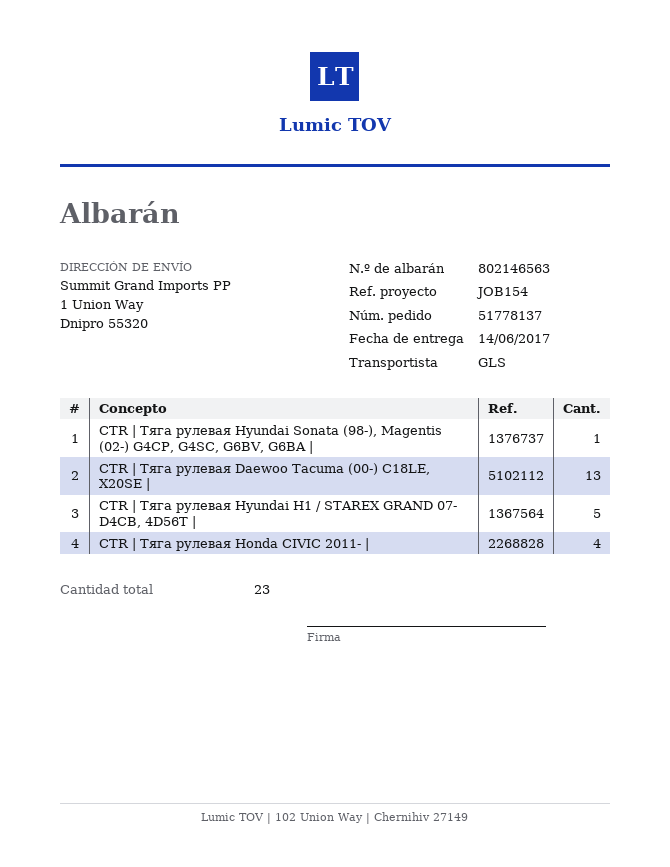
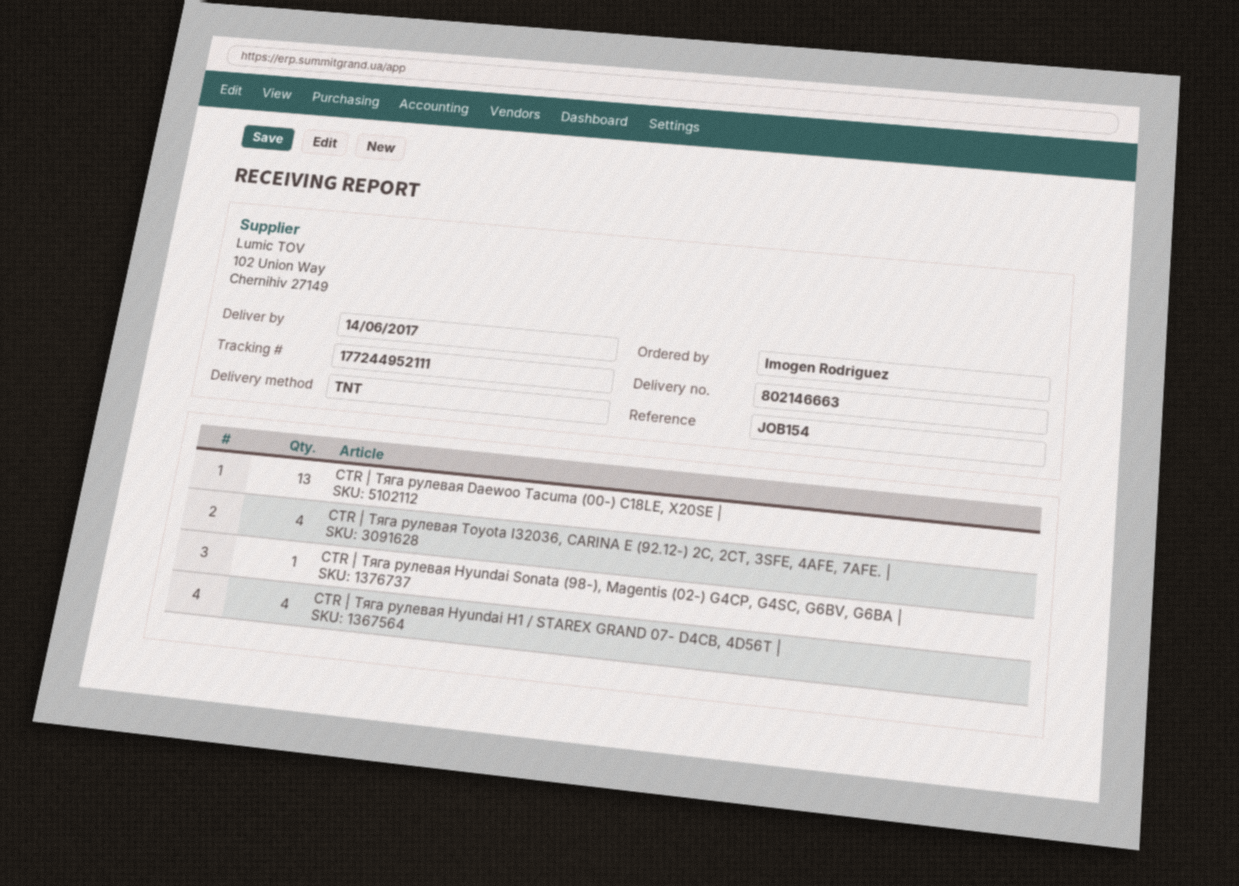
delivery note number: 802146563 -> 802146663
shipping method: GLS -> TNT
CTR | Тяга рулевая Hyundai H1 / STAREX GRAND 07- D4CB, 4D56T |: 5 -> 4
CTR | Тяга рулевая Honda CIVIC 2011- |: 4 -> none
CTR | Тяга рулевая Toyota I32036, CARINA E (92.12-) 2C, 2CT, 3SFE, 4AFE, 7AFE. |: none -> 4

